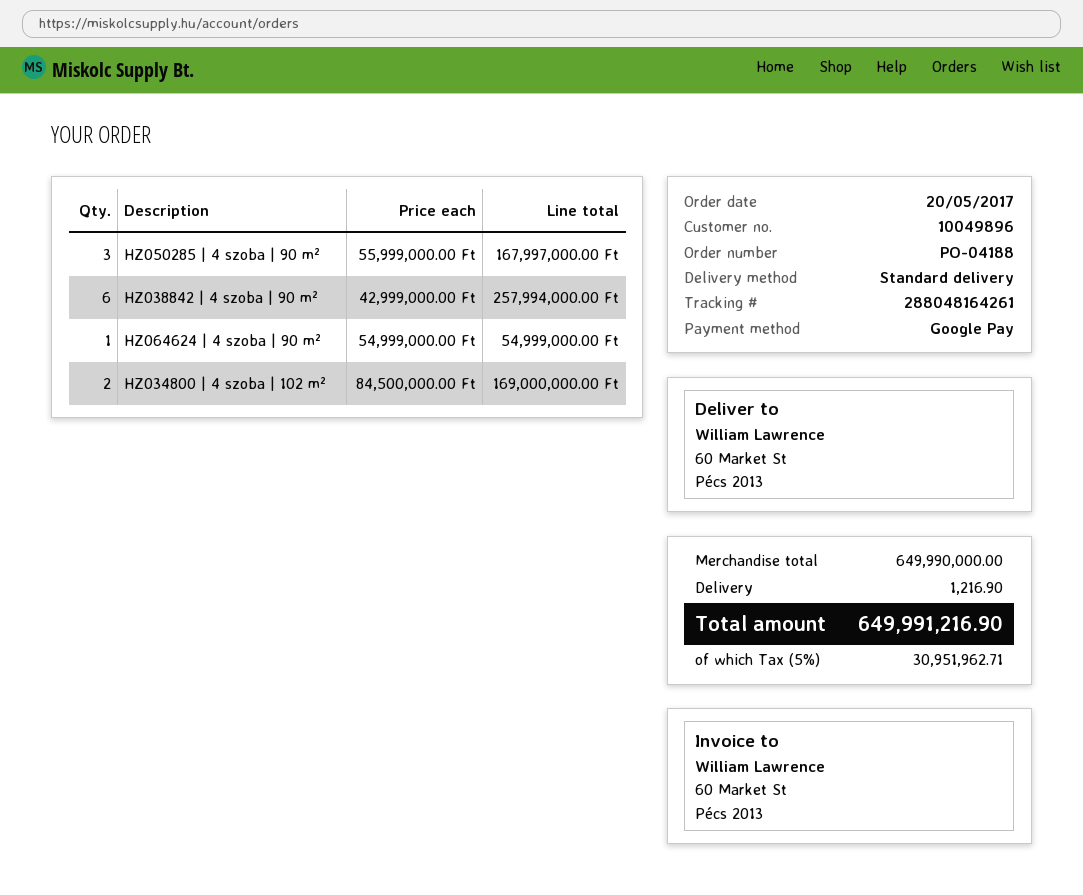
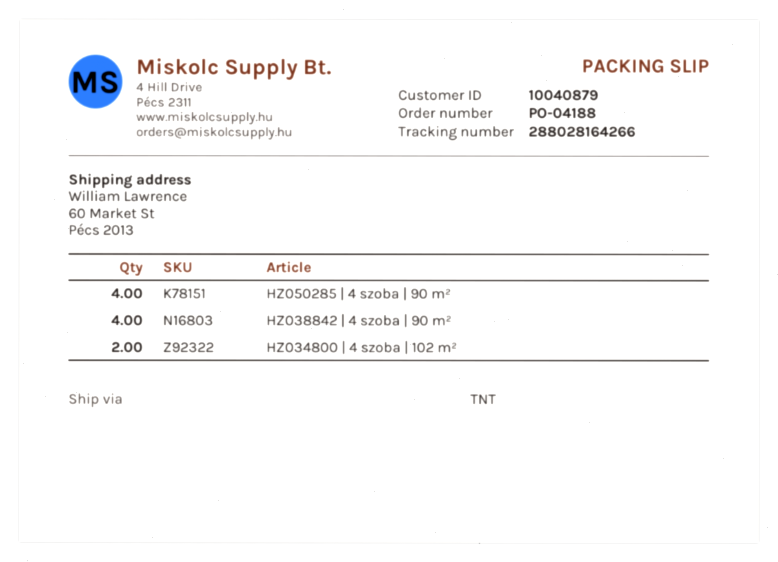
customer number: 10049896 -> 10040879
shipping method: standard -> TNT
tracking number: 288048164261 -> 288028164266
HZ050285 | 4 szoba | 90 m²: 3 -> 4
HZ038842 | 4 szoba | 90 m²: 6 -> 4
HZ064624 | 4 szoba | 90 m²: 1 -> none

